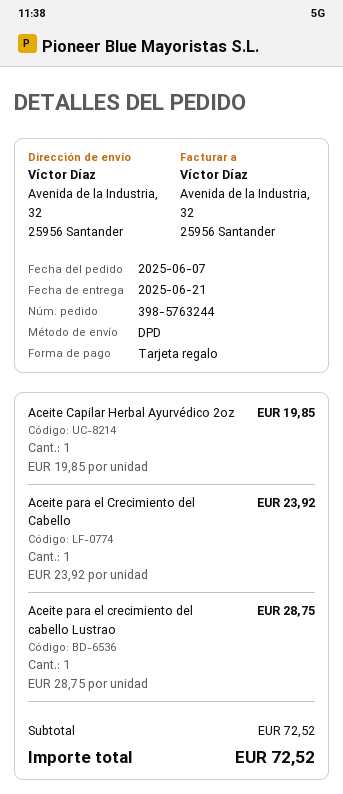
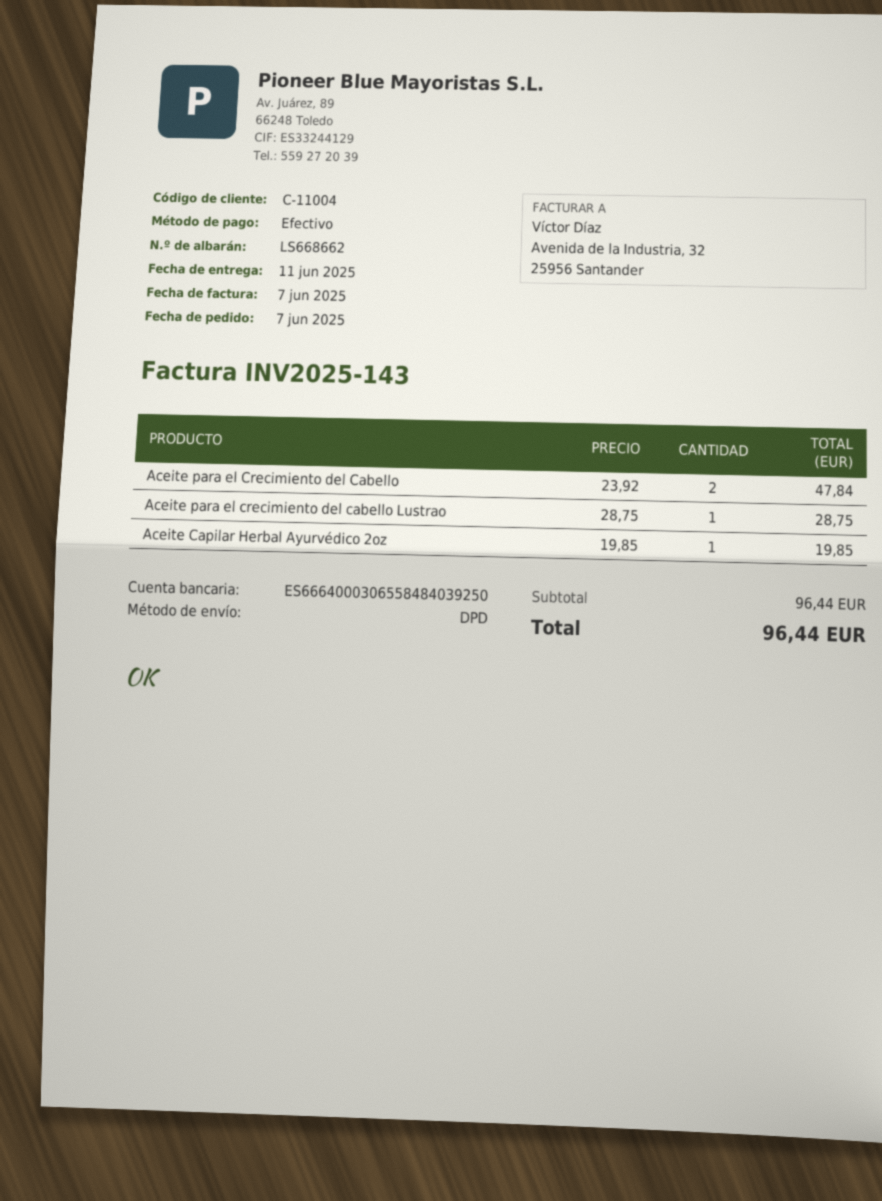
delivery date: 2025-06-21 -> 2025-06-11
payment method: gift card -> cash
Aceite para el Crecimiento del Cabello: 1 x 23.92 = 23.92 -> 2 x 23.92 = 47.84
subtotal: 72.52 -> 96.44
total: 72.52 -> 96.44

